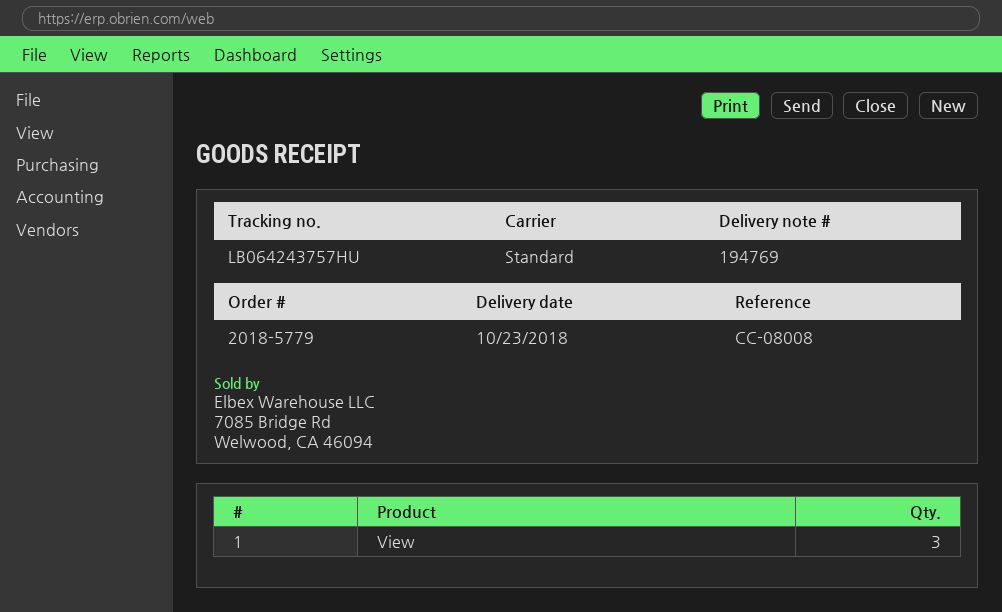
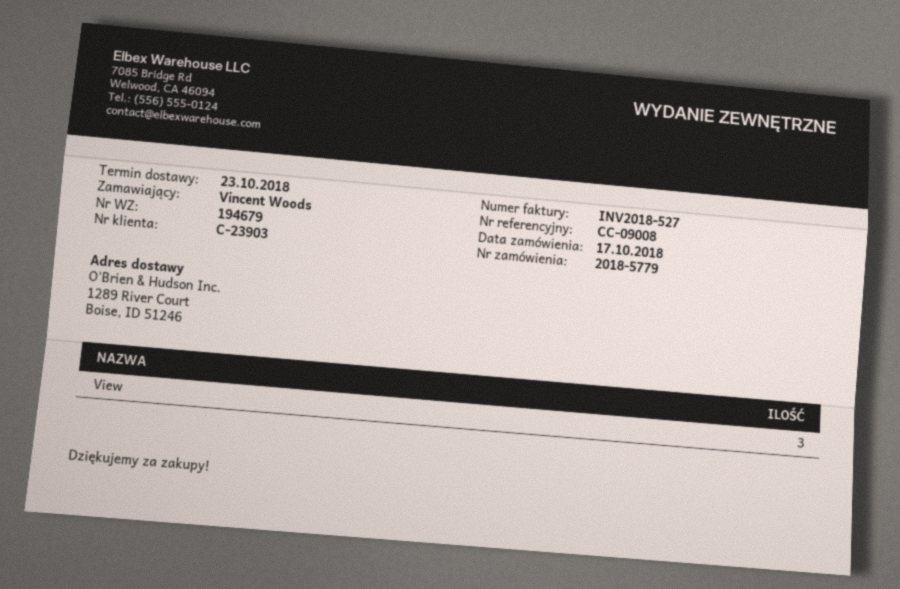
delivery note number: 194769 -> 194679
reference: CC-08008 -> CC-09008

